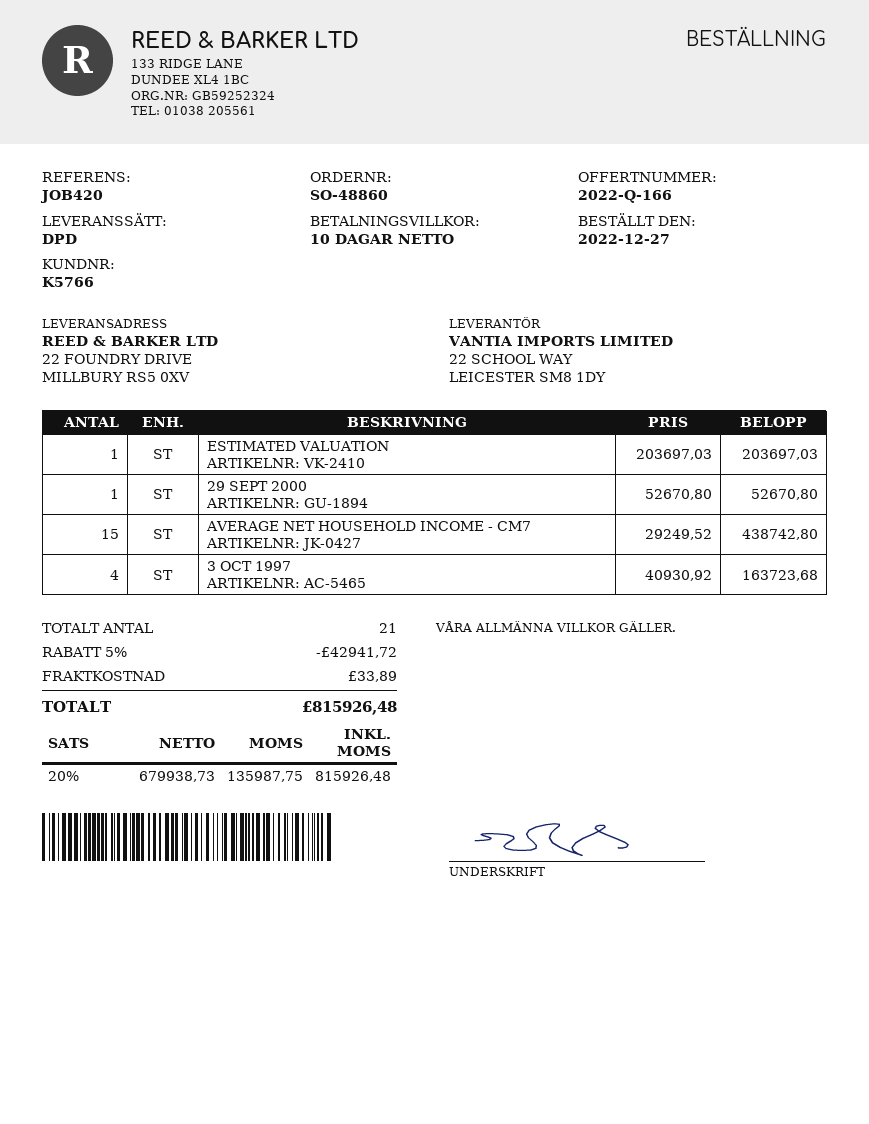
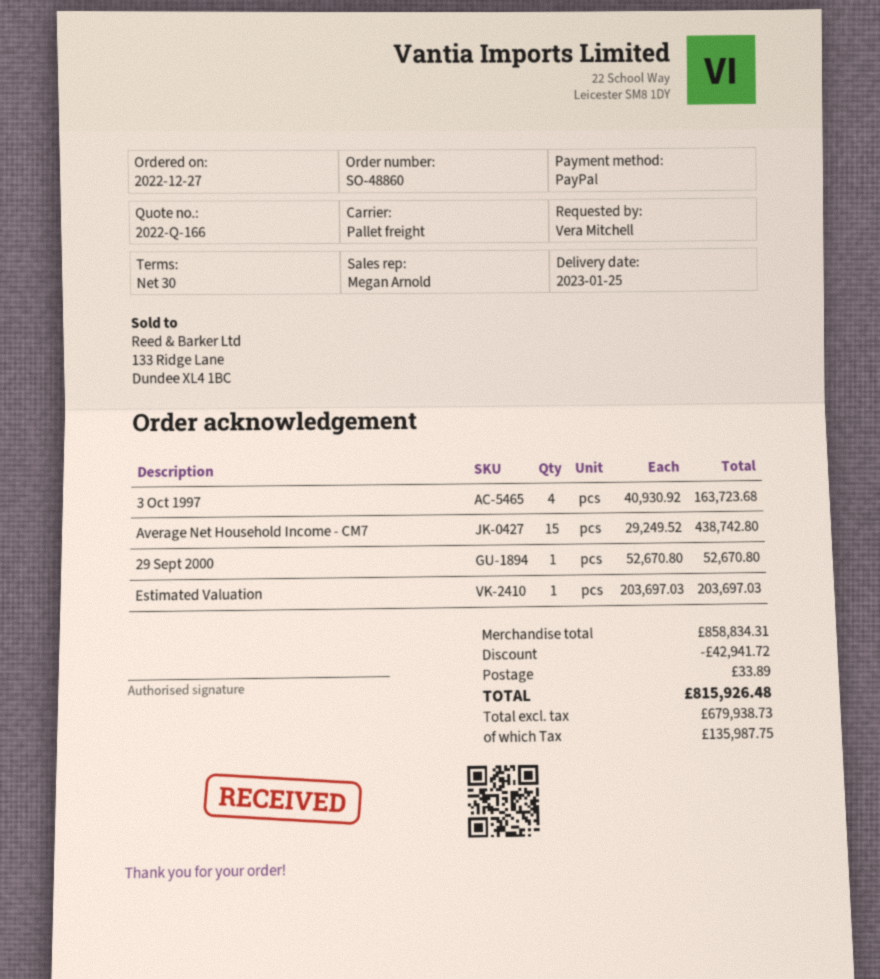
payment terms: 10 days -> 30 days
shipping method: DPD -> pallet freight

